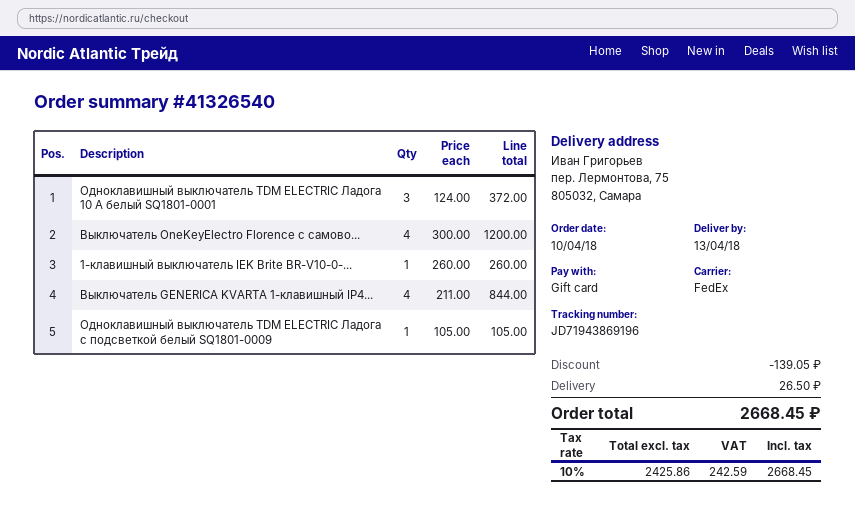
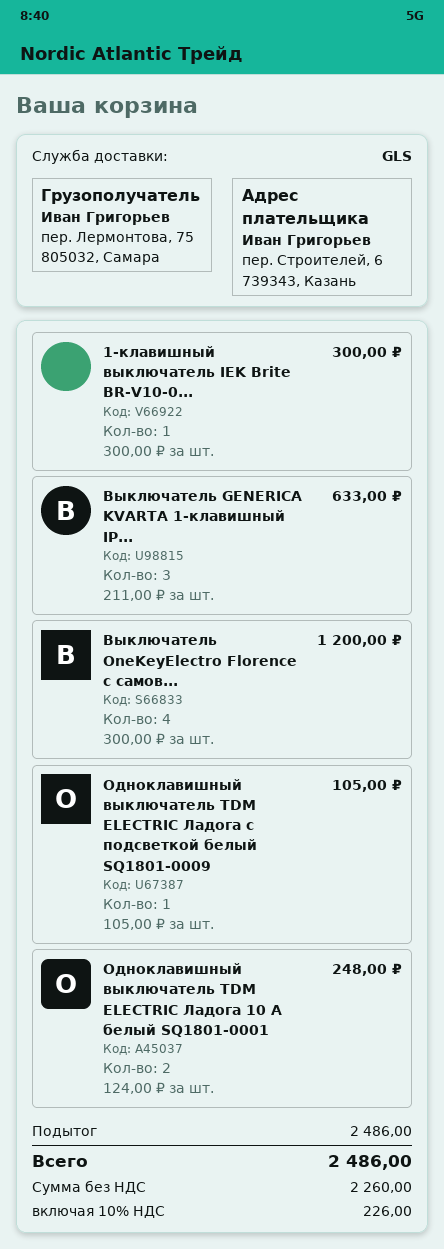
shipping method: FedEx -> GLS
Одноклавишный выключатель TDM ELECTRIC Ладога 10 А белый SQ1801-0001: 3 x 124.00 = 372.00 -> 2 x 124.00 = 248.00
1-клавишный выключатель IEK Brite BR-V10-0-...: 1 x 260.00 = 260.00 -> 1 x 300.00 = 300.00
Выключатель GENERICA KVARTA 1-клавишный IP4...: 4 x 211.00 = 844.00 -> 3 x 211.00 = 633.00
discount: 139.05 -> none
shipping: 26.50 -> none
net: 2425.86 -> 2260.00
tax: 10% = 242.59 -> 10% = 226.00
total: 2668.45 -> 2486.00

